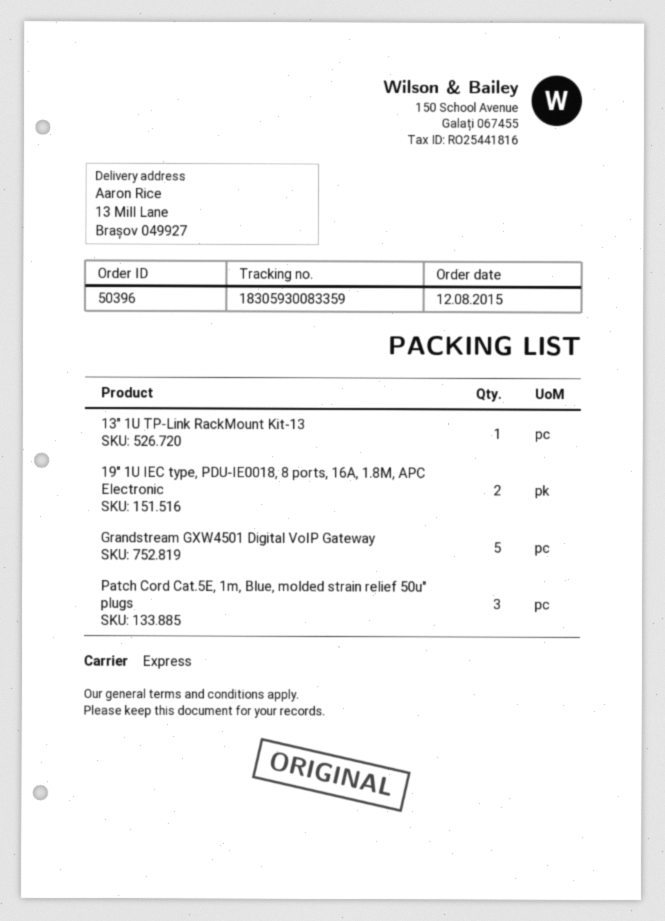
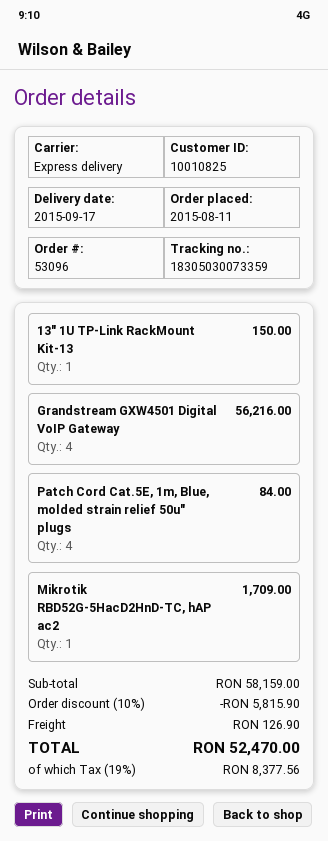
order number: 50396 -> 53096
order date: 2015-08-12 -> 2015-08-11
tracking number: 18305930083359 -> 18305030073359
19" 1U IEC type, PDU-IE0018, 8 ports, 16A, 1.8M, APC Electronic: 2 -> none
Grandstream GXW4501 Digital VoIP Gateway: 5 -> 4
Patch Cord Cat.5E, 1m, Blue, molded strain relief 50u" plugs: 3 -> 4
Mikrotik RBD52G-5HacD2HnD-TC, hAP ac2: none -> 1

